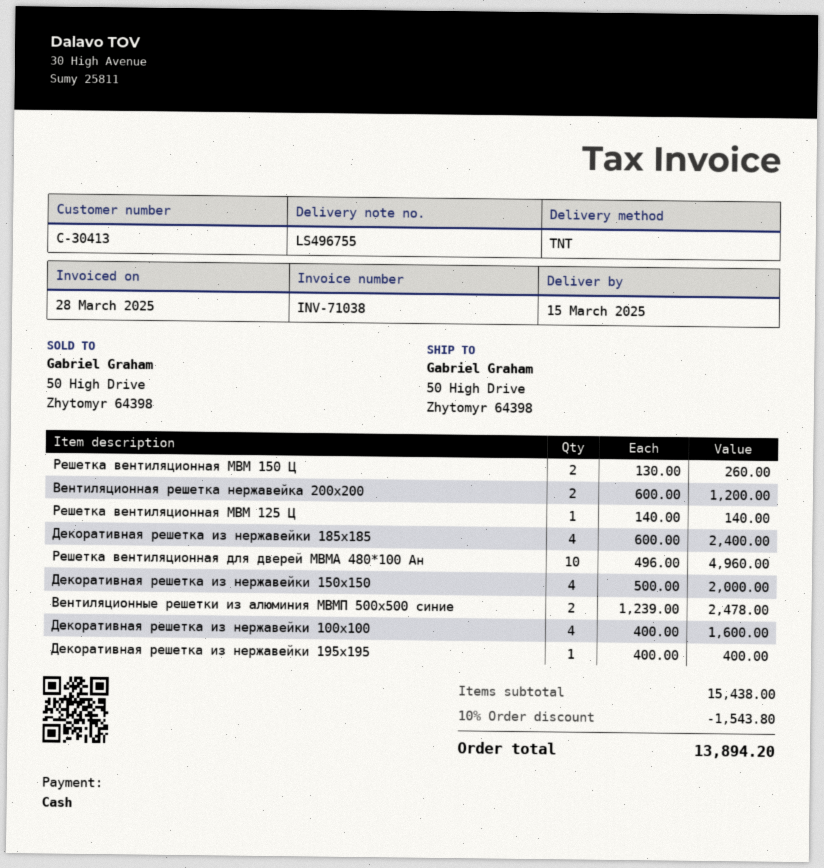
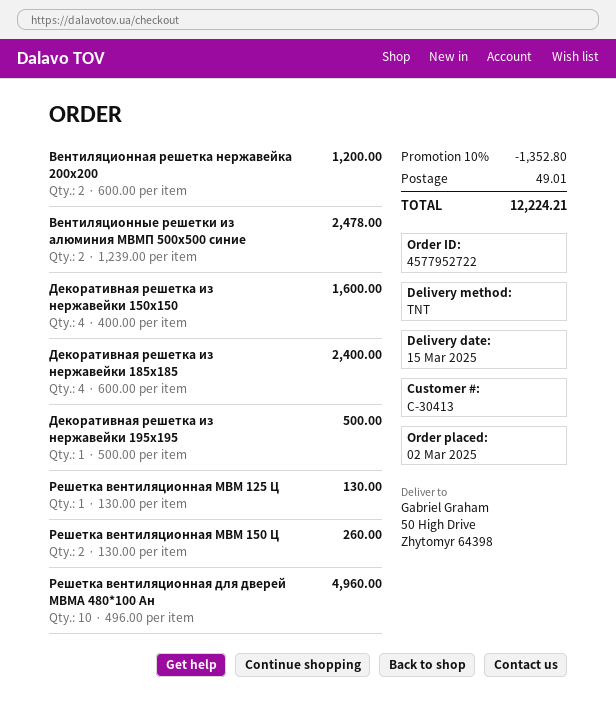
Решетка вентиляционная МВМ 125 Ц: 1 x 140.00 = 140.00 -> 1 x 130.00 = 130.00
Декоративная решетка из нержавейки 150х150: 4 x 500.00 = 2000.00 -> 4 x 400.00 = 1600.00
Декоративная решетка из нержавейки 100х100: 4 x 400.00 = 1600.00 -> none
Декоративная решетка из нержавейки 195х195: 1 x 400.00 = 400.00 -> 1 x 500.00 = 500.00
discount: 10% = 1543.80 -> 10% = 1352.80
shipping: none -> 49.01
total: 13894.20 -> 12224.21

